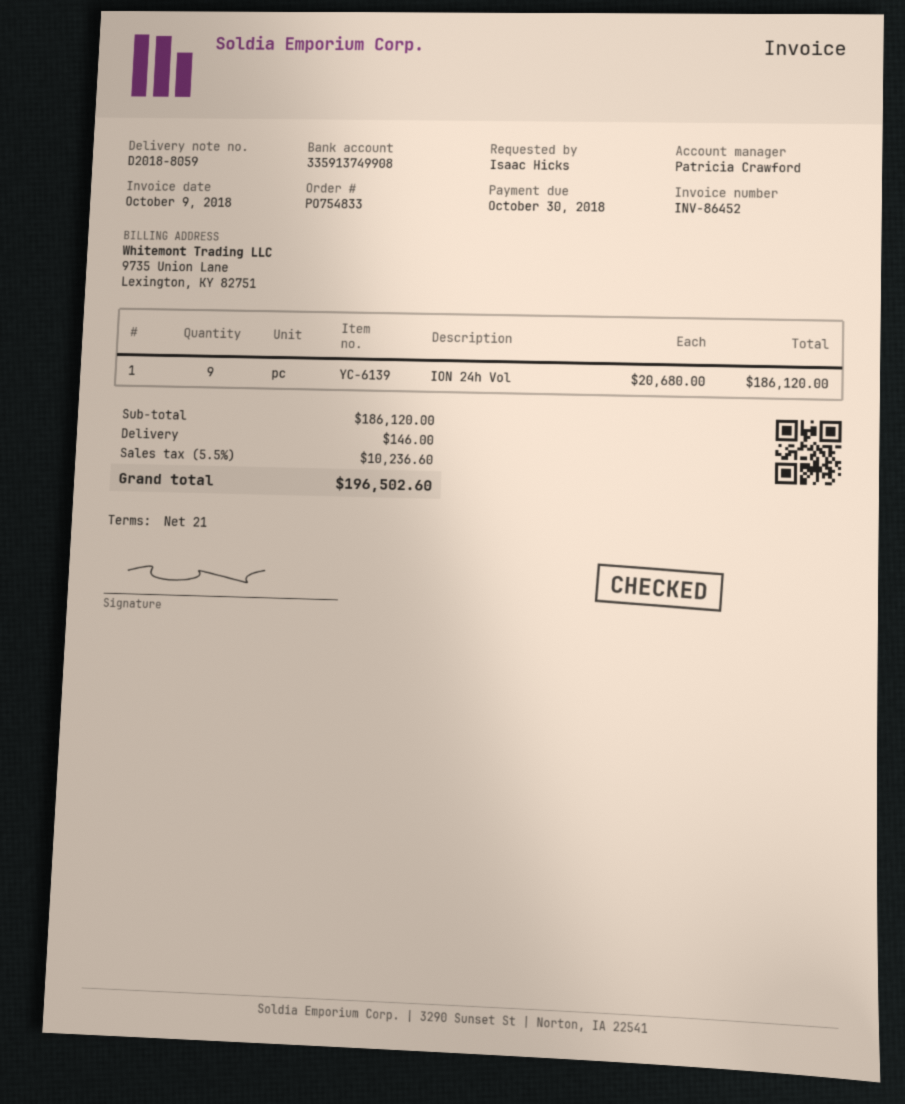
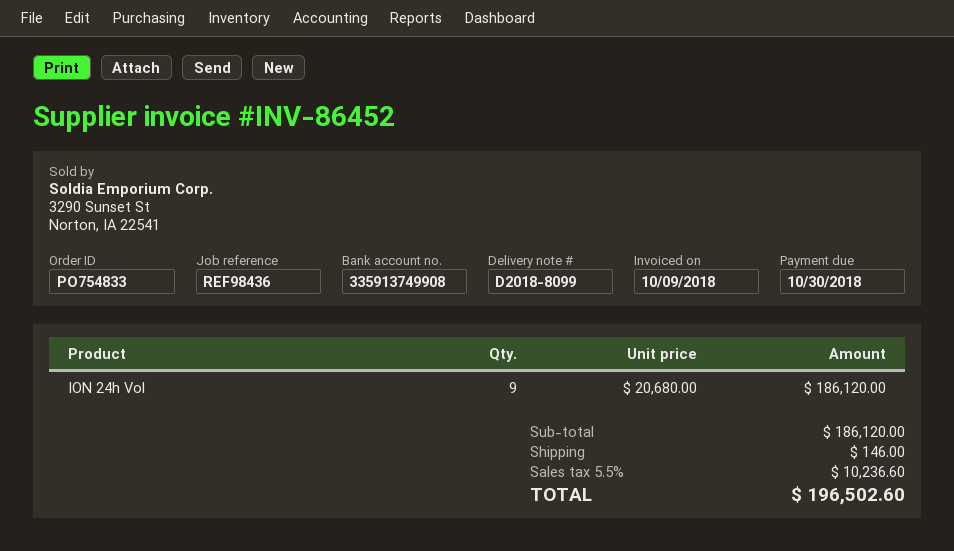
delivery note number: D2018-8059 -> D2018-8099

